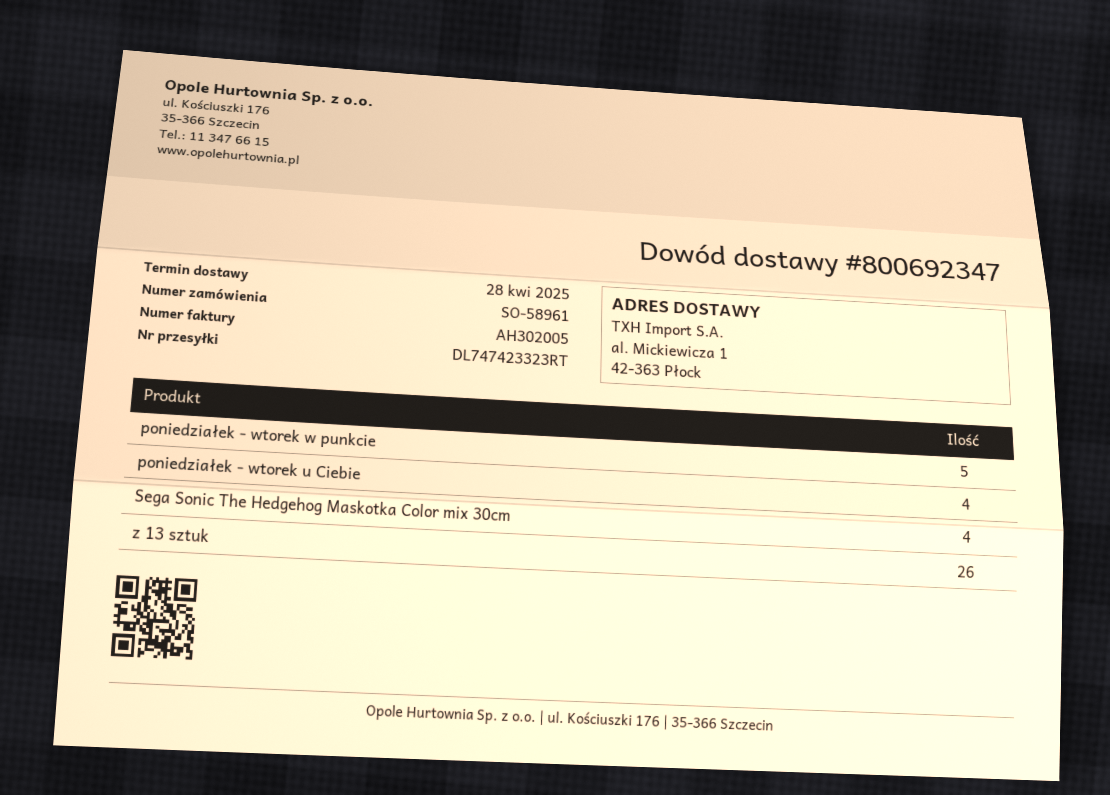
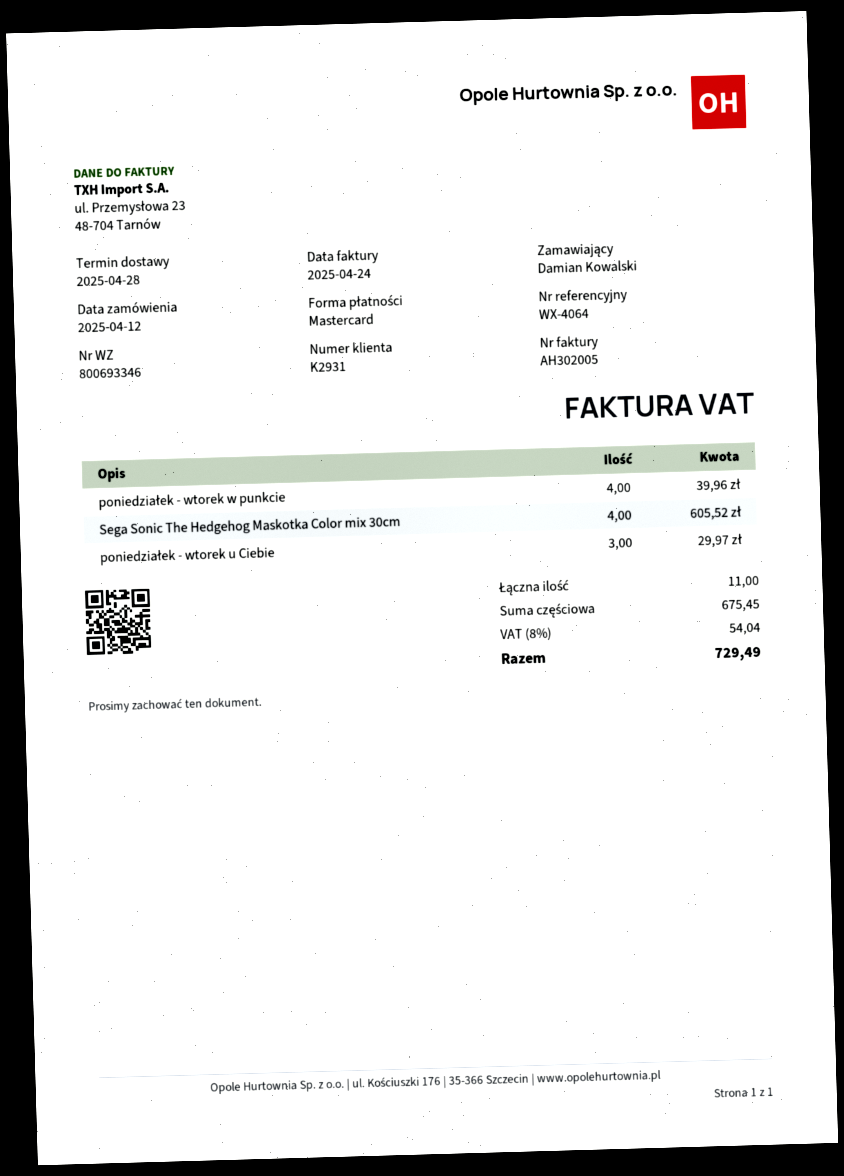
delivery note number: 800692347 -> 800693346
poniedziałek - wtorek w punkcie: 5 -> 4
poniedziałek - wtorek u Ciebie: 4 -> 3
z 13 sztuk: 26 -> none

